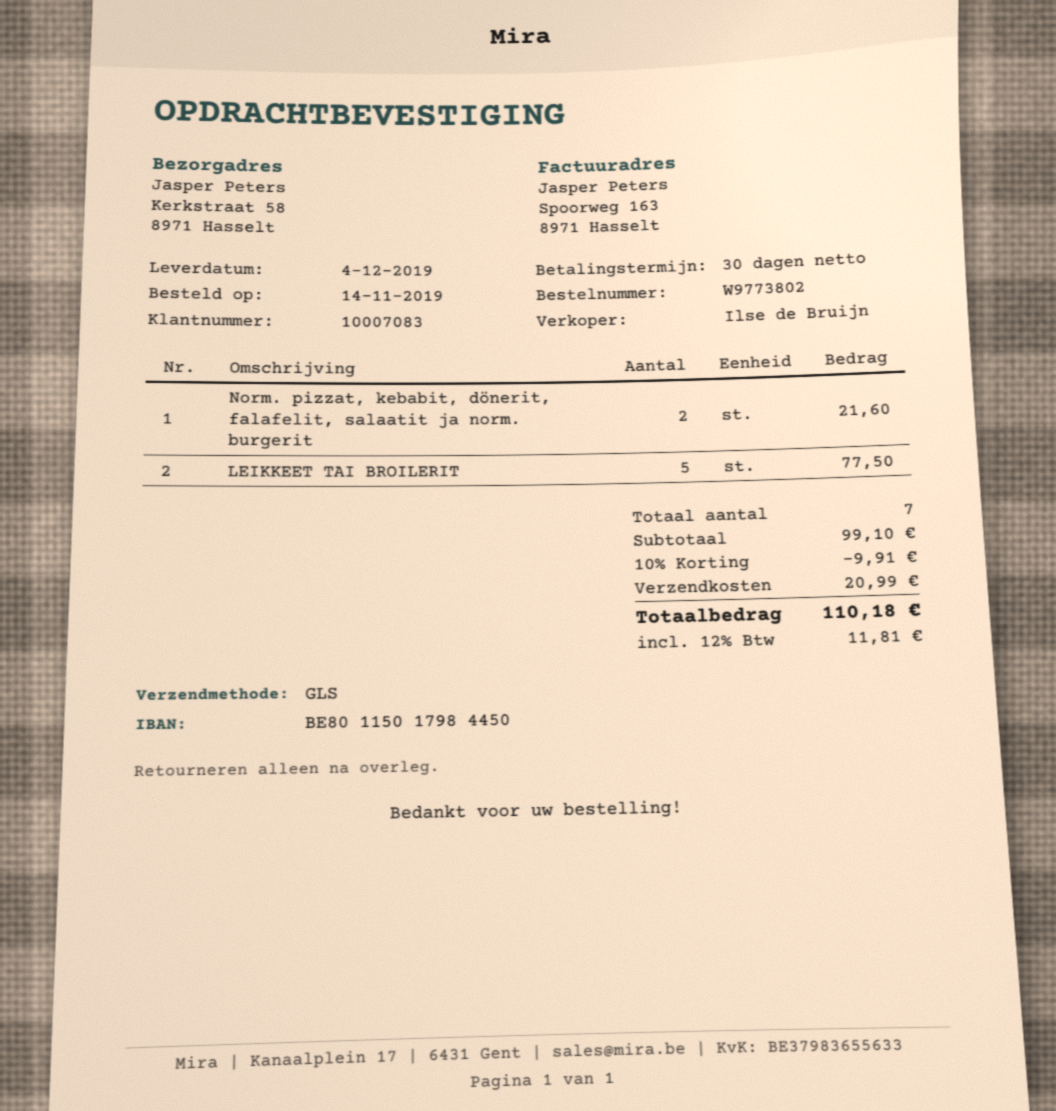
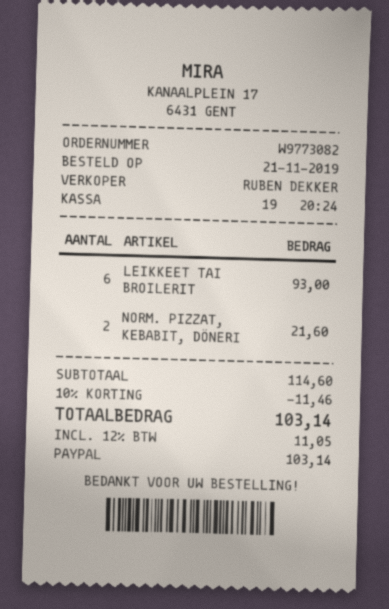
order number: W9773802 -> W9773082
order date: 2019-11-14 -> 2019-11-21
sales rep: Ilse de Bruijn -> RUBEN DEKKER
LEIKKEET TAI BROILERIT: 5 for 77.50 -> 6 for 93.00
subtotal: 99.10 -> 114.60
discount: 10% = 9.91 -> 10% = 11.46
shipping: 20.99 -> none
tax: 12% = 11.81 -> 12% = 11.05
total: 110.18 -> 103.14

